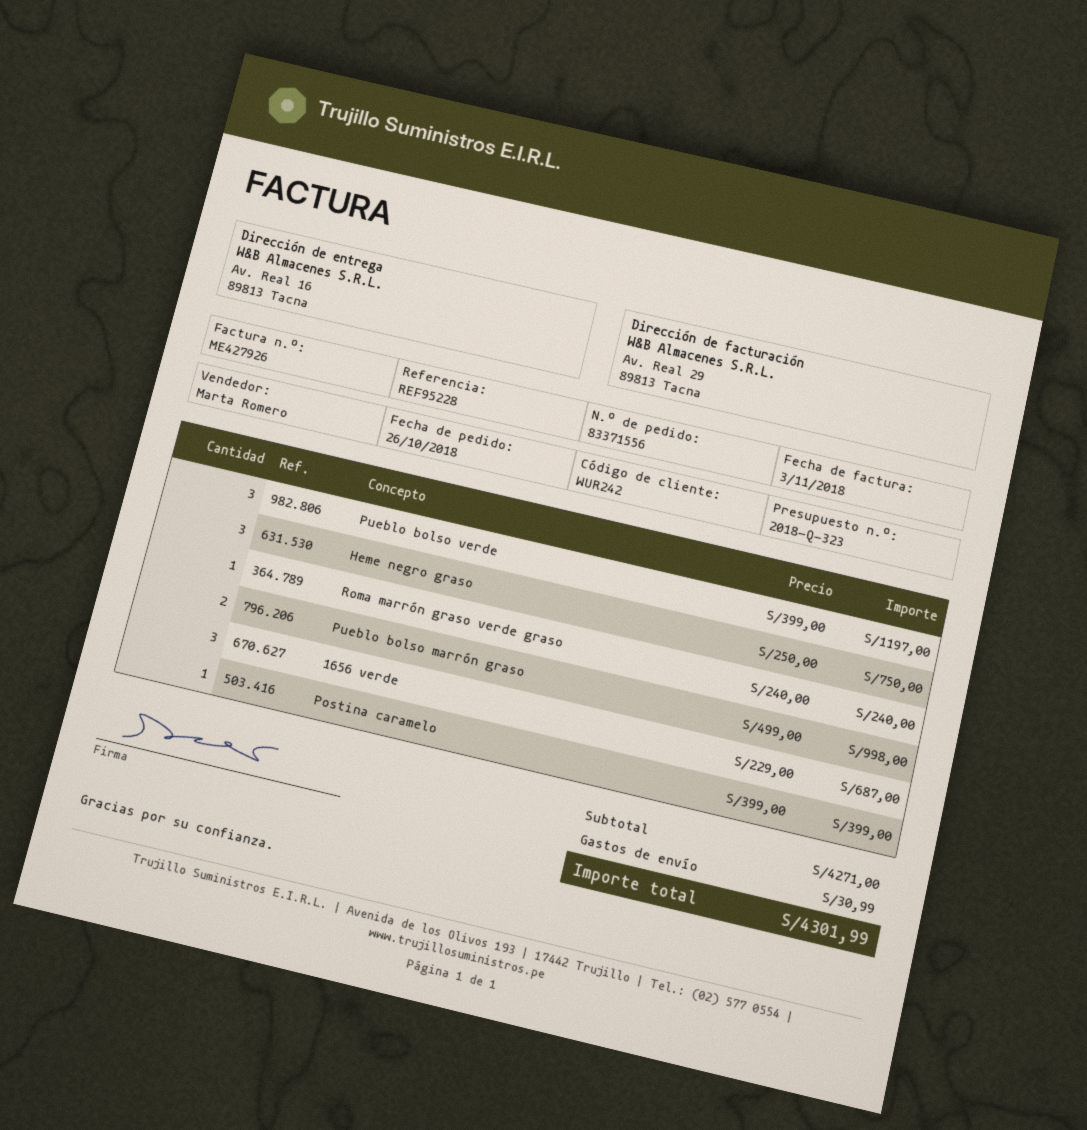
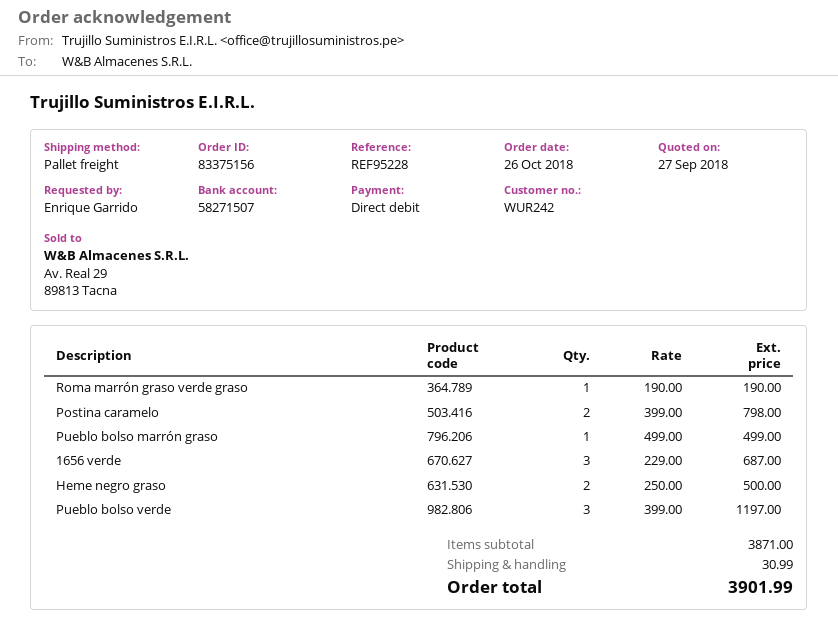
order number: 83371556 -> 83375156
Heme negro graso: 3 x 250.00 = 750.00 -> 2 x 250.00 = 500.00
Roma marrón graso verde graso: 1 x 240.00 = 240.00 -> 1 x 190.00 = 190.00
Pueblo bolso marrón graso: 2 x 499.00 = 998.00 -> 1 x 499.00 = 499.00
Postina caramelo: 1 x 399.00 = 399.00 -> 2 x 399.00 = 798.00
subtotal: 4271.00 -> 3871.00
total: 4301.99 -> 3901.99

